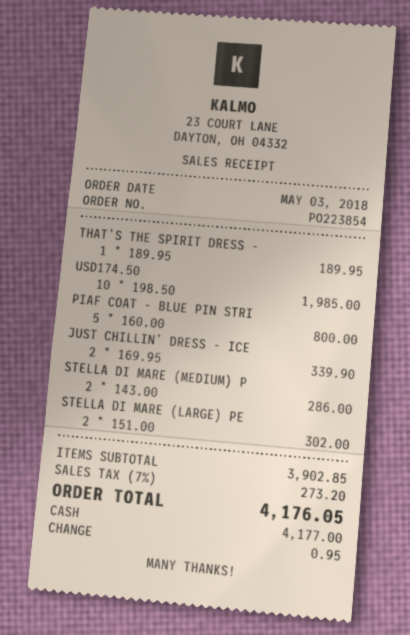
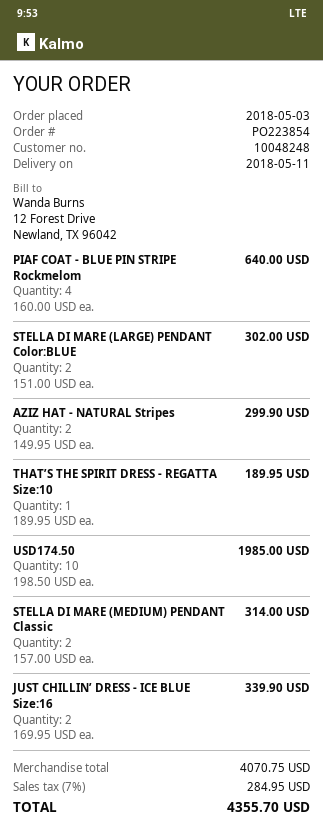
PIAF COAT - BLUE PIN STRI: 5 x 160.00 = 800.00 -> 4 x 160.00 = 640.00
STELLA DI MARE (MEDIUM) P: 2 x 143.00 = 286.00 -> 2 x 157.00 = 314.00
AZIZ HAT - NATURAL Stripes: none -> 2 x 149.95 = 299.90
subtotal: 3902.85 -> 4070.75
tax: 7% = 273.20 -> 7% = 284.95
total: 4176.05 -> 4355.70

